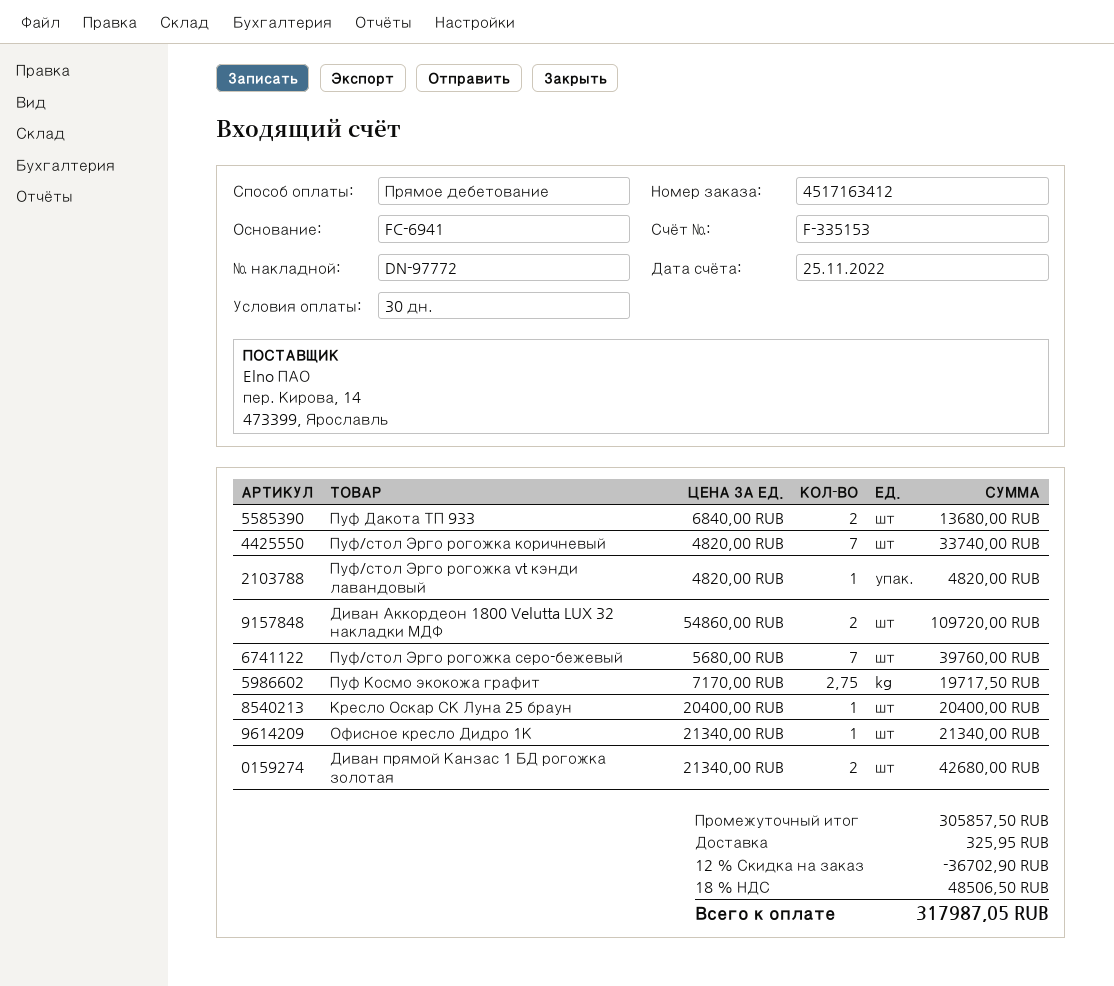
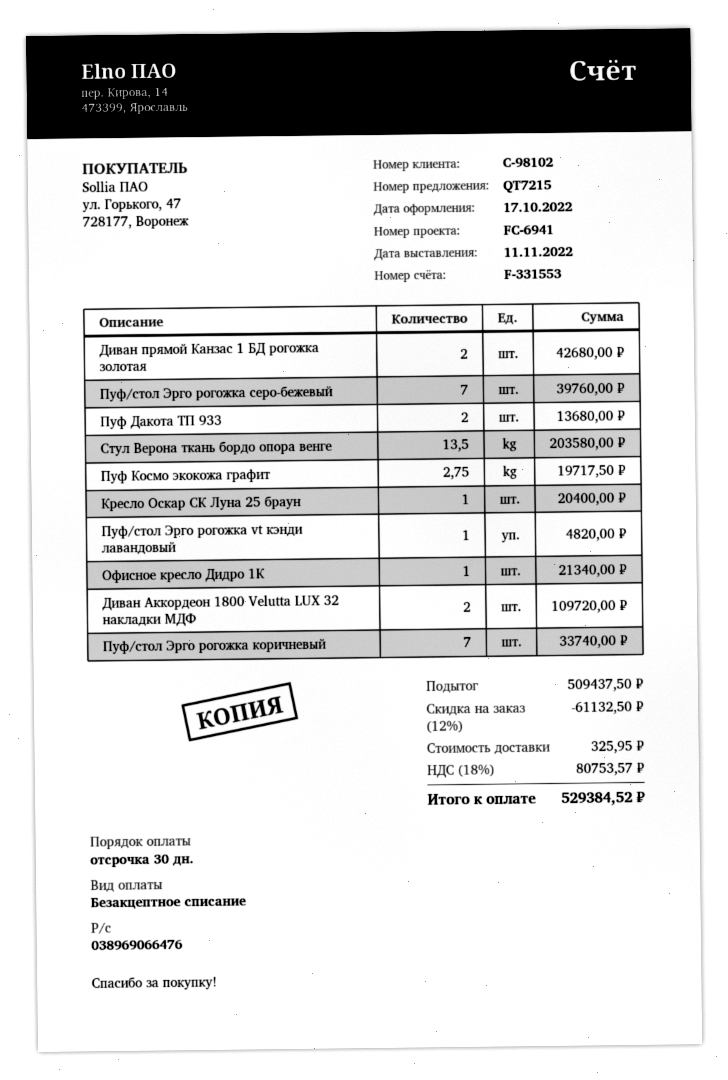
invoice number: F-335153 -> F-331553
invoice date: 2022-11-25 -> 2022-11-11
Стул Верона ткань бордо опора венге: none -> 13.5 for 203580.00
subtotal: 305857.50 -> 509437.50
discount: 12% = 36702.90 -> 12% = 61132.50
tax: 18% = 48506.50 -> 18% = 80753.57
total: 317987.05 -> 529384.52

